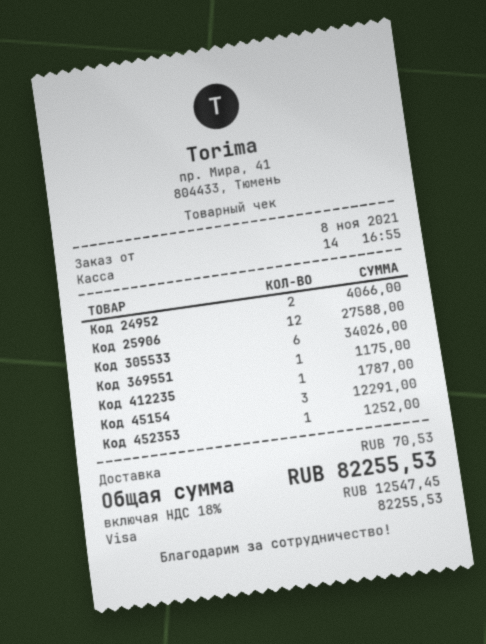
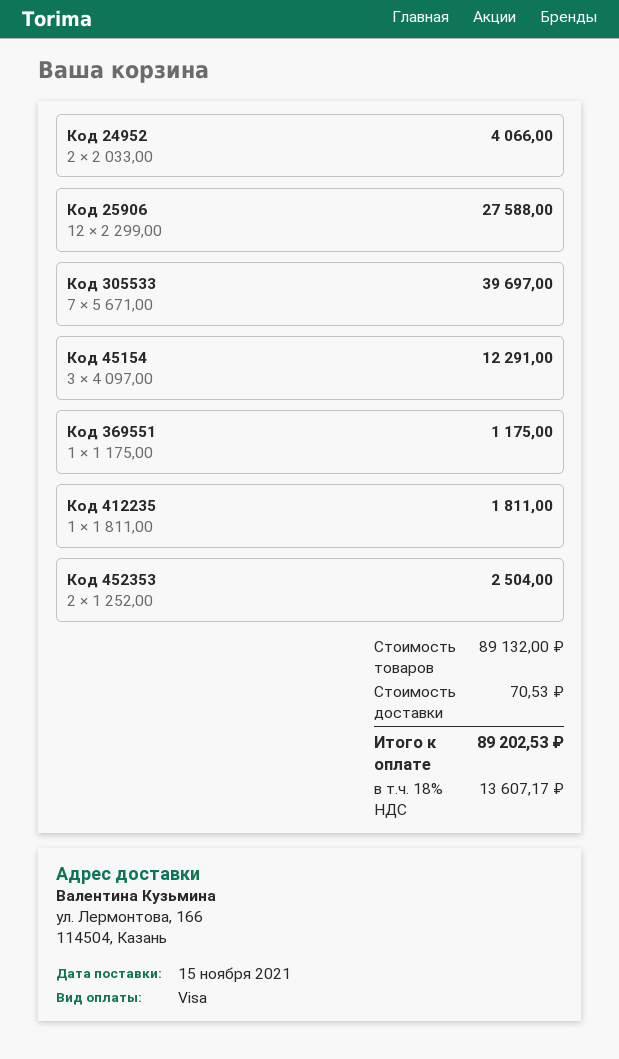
Код 305533: 6 for 34026.00 -> 7 for 39697.00
Код 412235: 1 for 1787.00 -> 1 for 1811.00
Код 452353: 1 for 1252.00 -> 2 for 2504.00
tax: 18% = 12547.45 -> 18% = 13607.17
total: 82255.53 -> 89202.53

